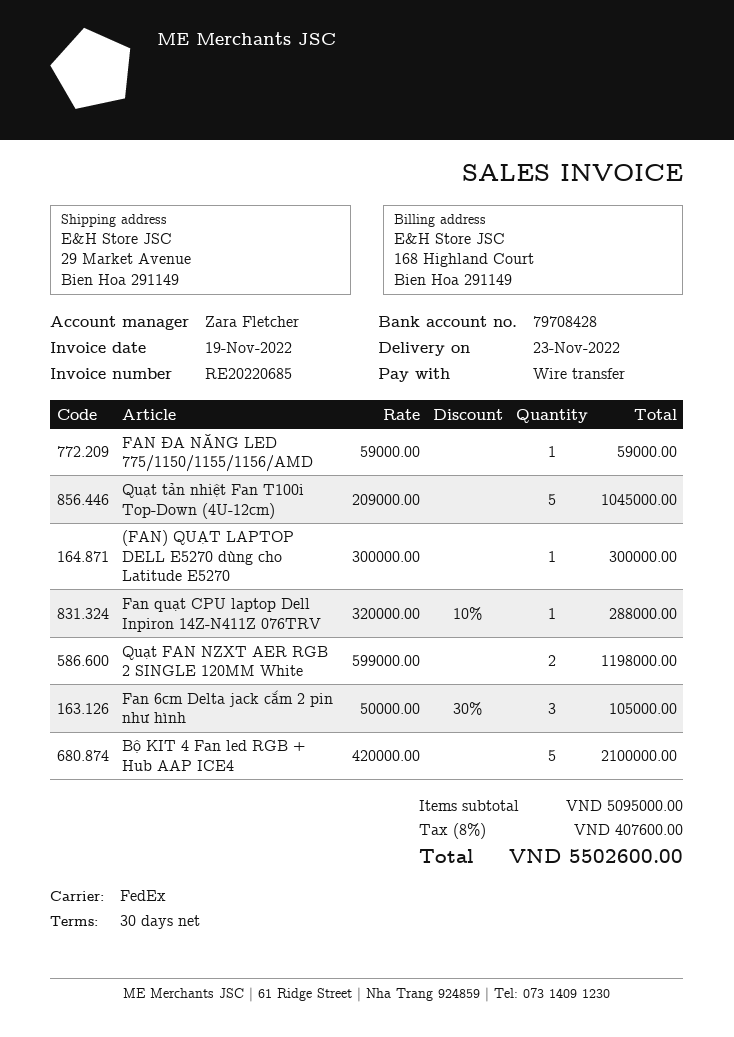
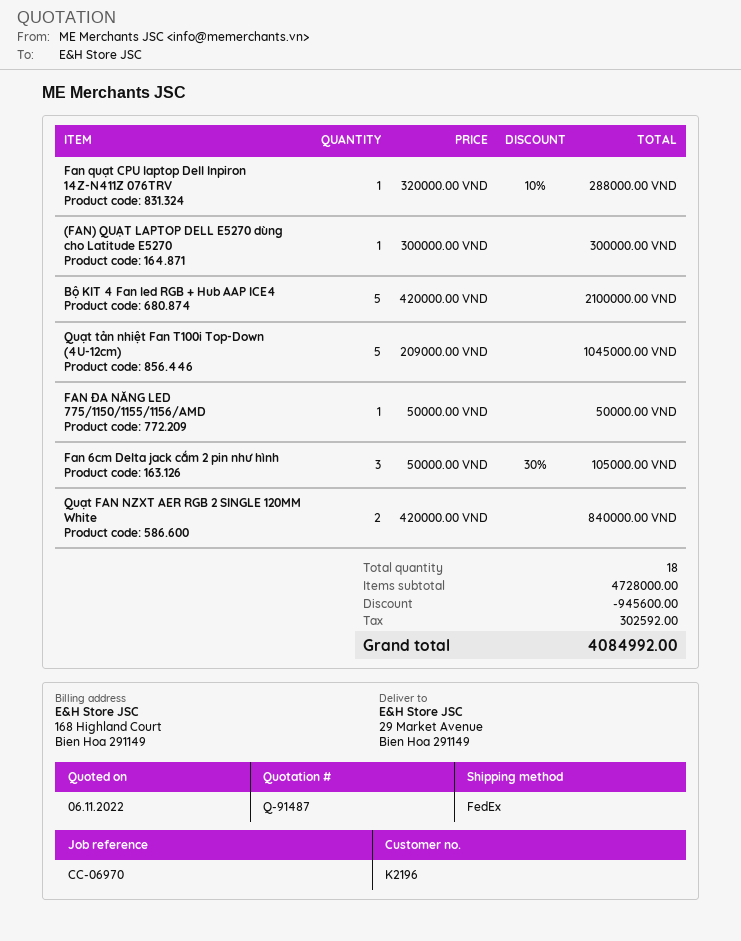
FAN ĐA NĂNG LED 775/1150/1155/1156/AMD: 1 x 59000.00 = 59000.00 -> 1 x 50000.00 = 50000.00
Quạt FAN NZXT AER RGB 2 SINGLE 120MM White: 2 x 599000.00 = 1198000.00 -> 2 x 420000.00 = 840000.00
subtotal: 5095000.00 -> 4728000.00
discount: none -> 945600.00
tax: 407600.00 -> 302592.00
total: 5502600.00 -> 4084992.00

